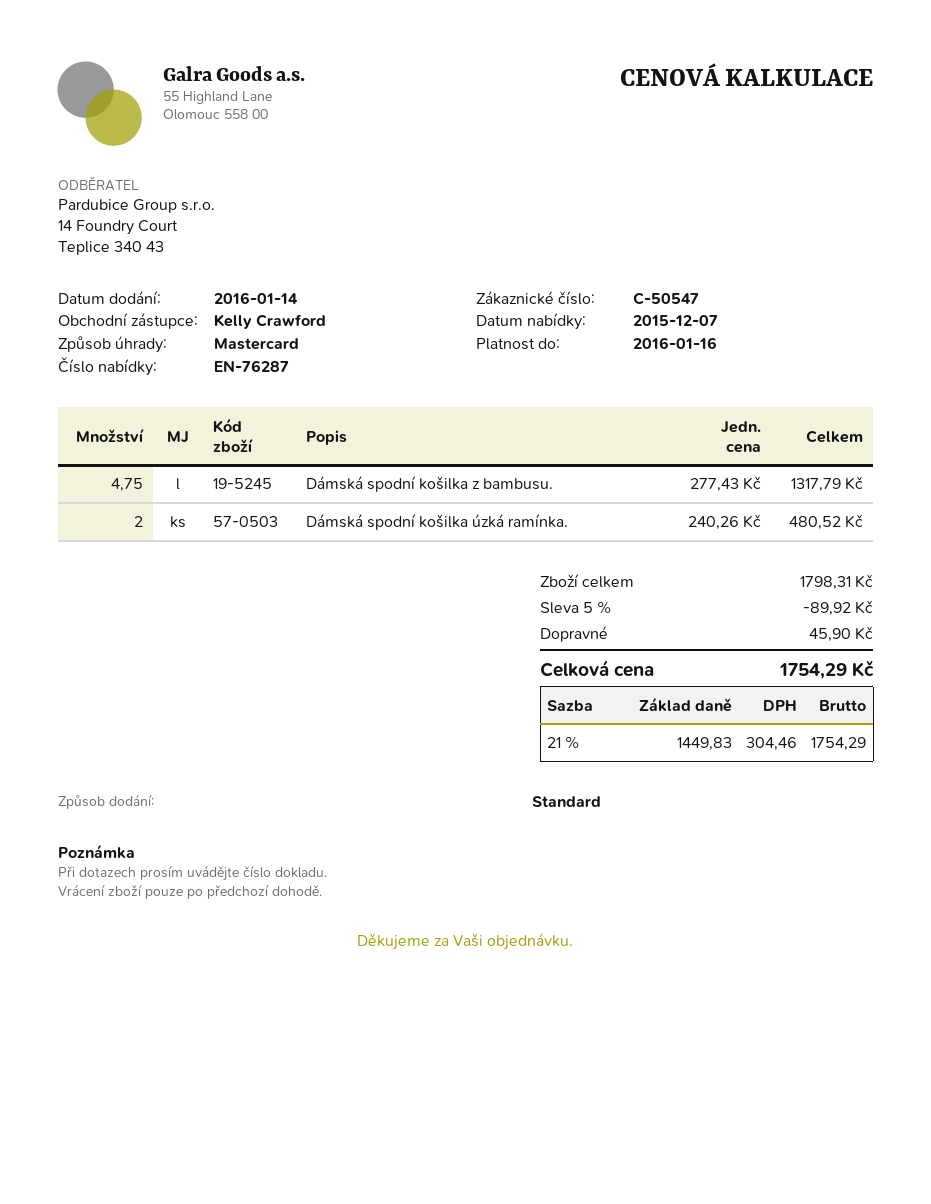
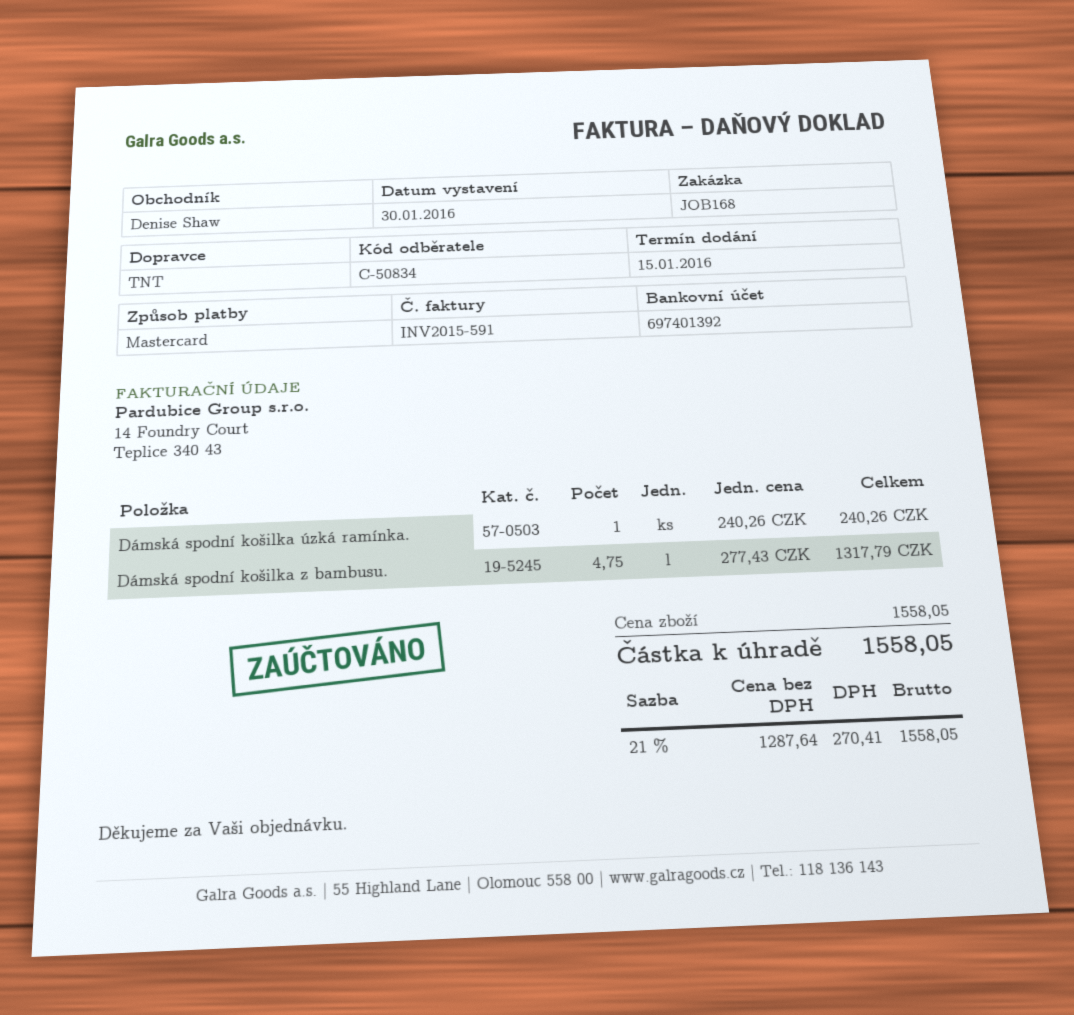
delivery date: 2016-01-14 -> 2016-01-15
customer number: C-50547 -> C-50834
sales rep: Kelly Crawford -> Denise Shaw
shipping method: standard -> TNT
Dámská spodní košilka úzká ramínka.: 2 x 240.26 = 480.52 -> 1 x 240.26 = 240.26
subtotal: 1798.31 -> 1558.05
discount: 5% = 89.92 -> none
shipping: 45.90 -> none
net: 1449.83 -> 1287.64
tax: 21% = 304.46 -> 21% = 270.41
total: 1754.29 -> 1558.05

